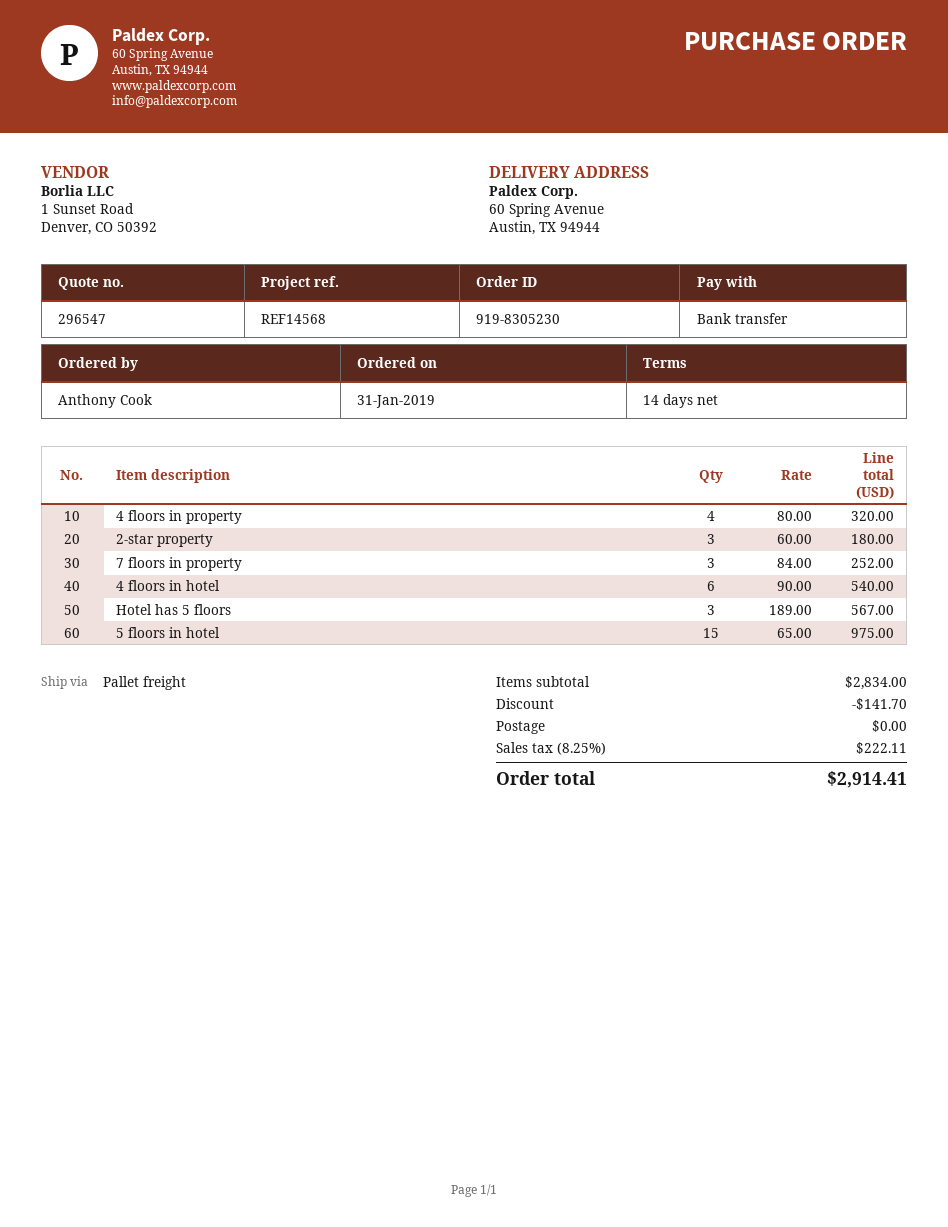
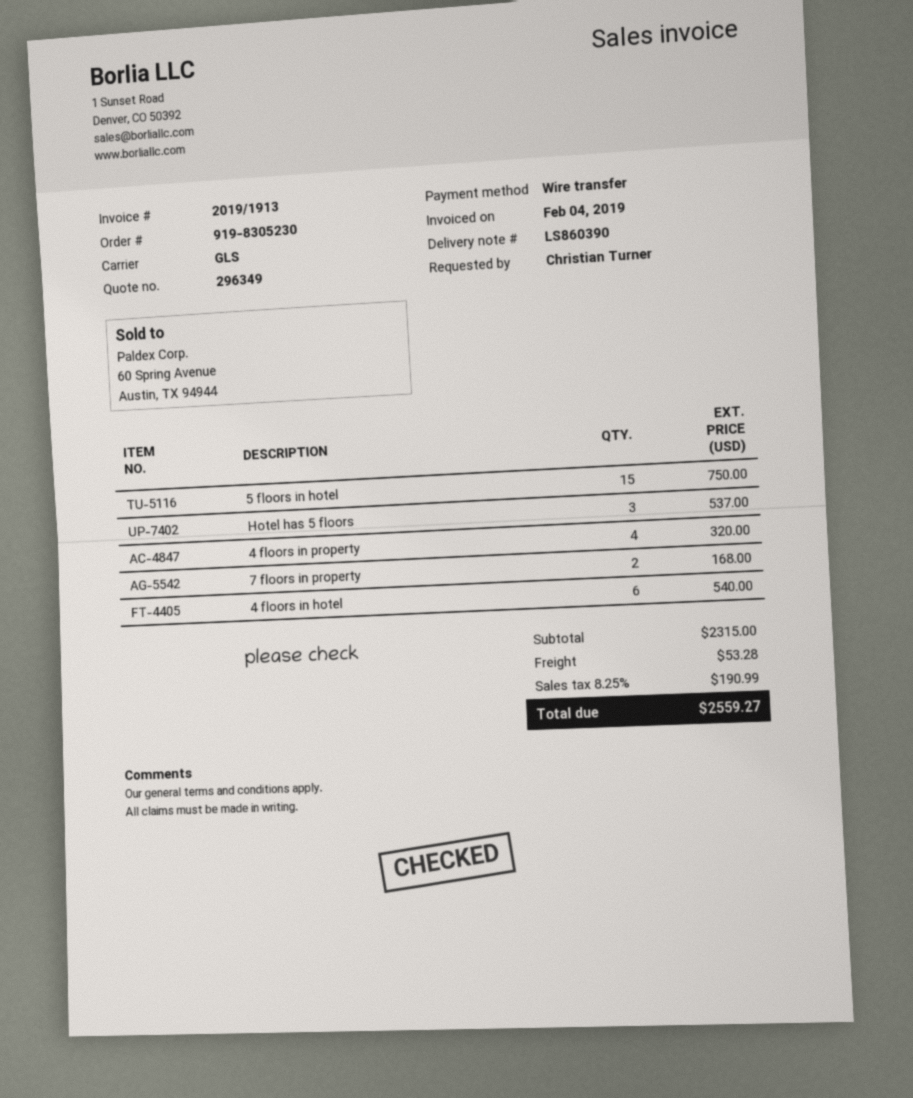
quote number: 296547 -> 296349
ordered by: Anthony Cook -> Christian Turner
shipping method: pallet freight -> GLS
2-star property: 3 for 180.00 -> none
7 floors in property: 3 for 252.00 -> 2 for 168.00
Hotel has 5 floors: 3 for 567.00 -> 3 for 537.00
5 floors in hotel: 15 for 975.00 -> 15 for 750.00
subtotal: 2834.00 -> 2315.00
discount: 141.70 -> none
shipping: 0.00 -> 53.28
tax: 8.25% = 222.11 -> 8.25% = 190.99
total: 2914.41 -> 2559.27

